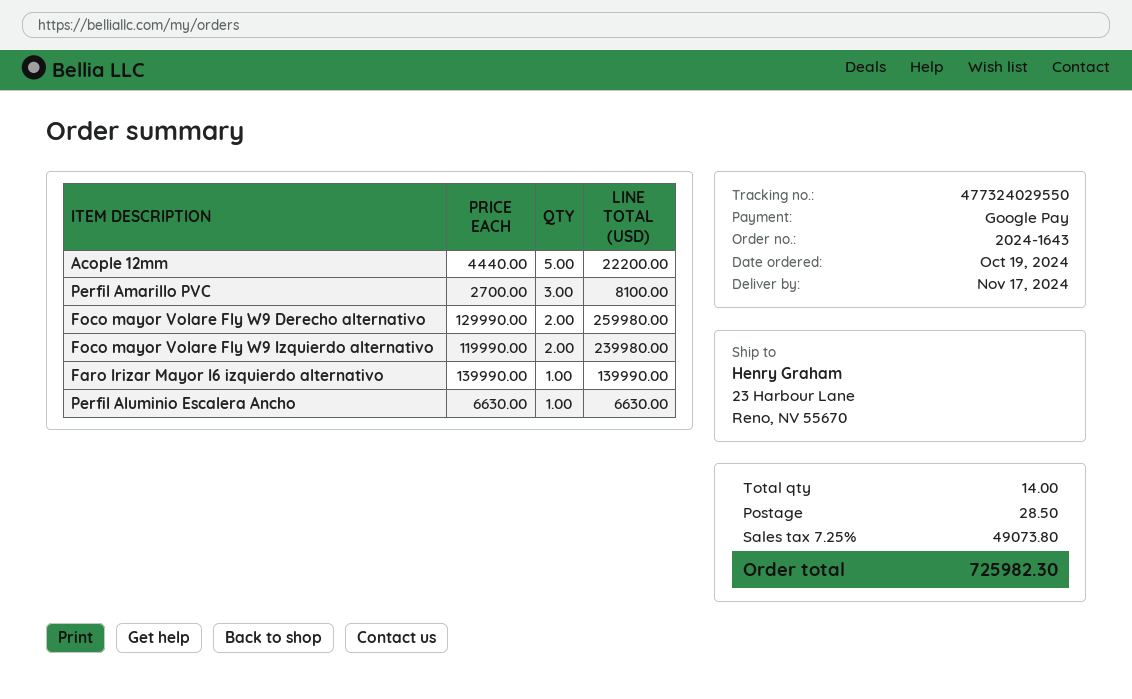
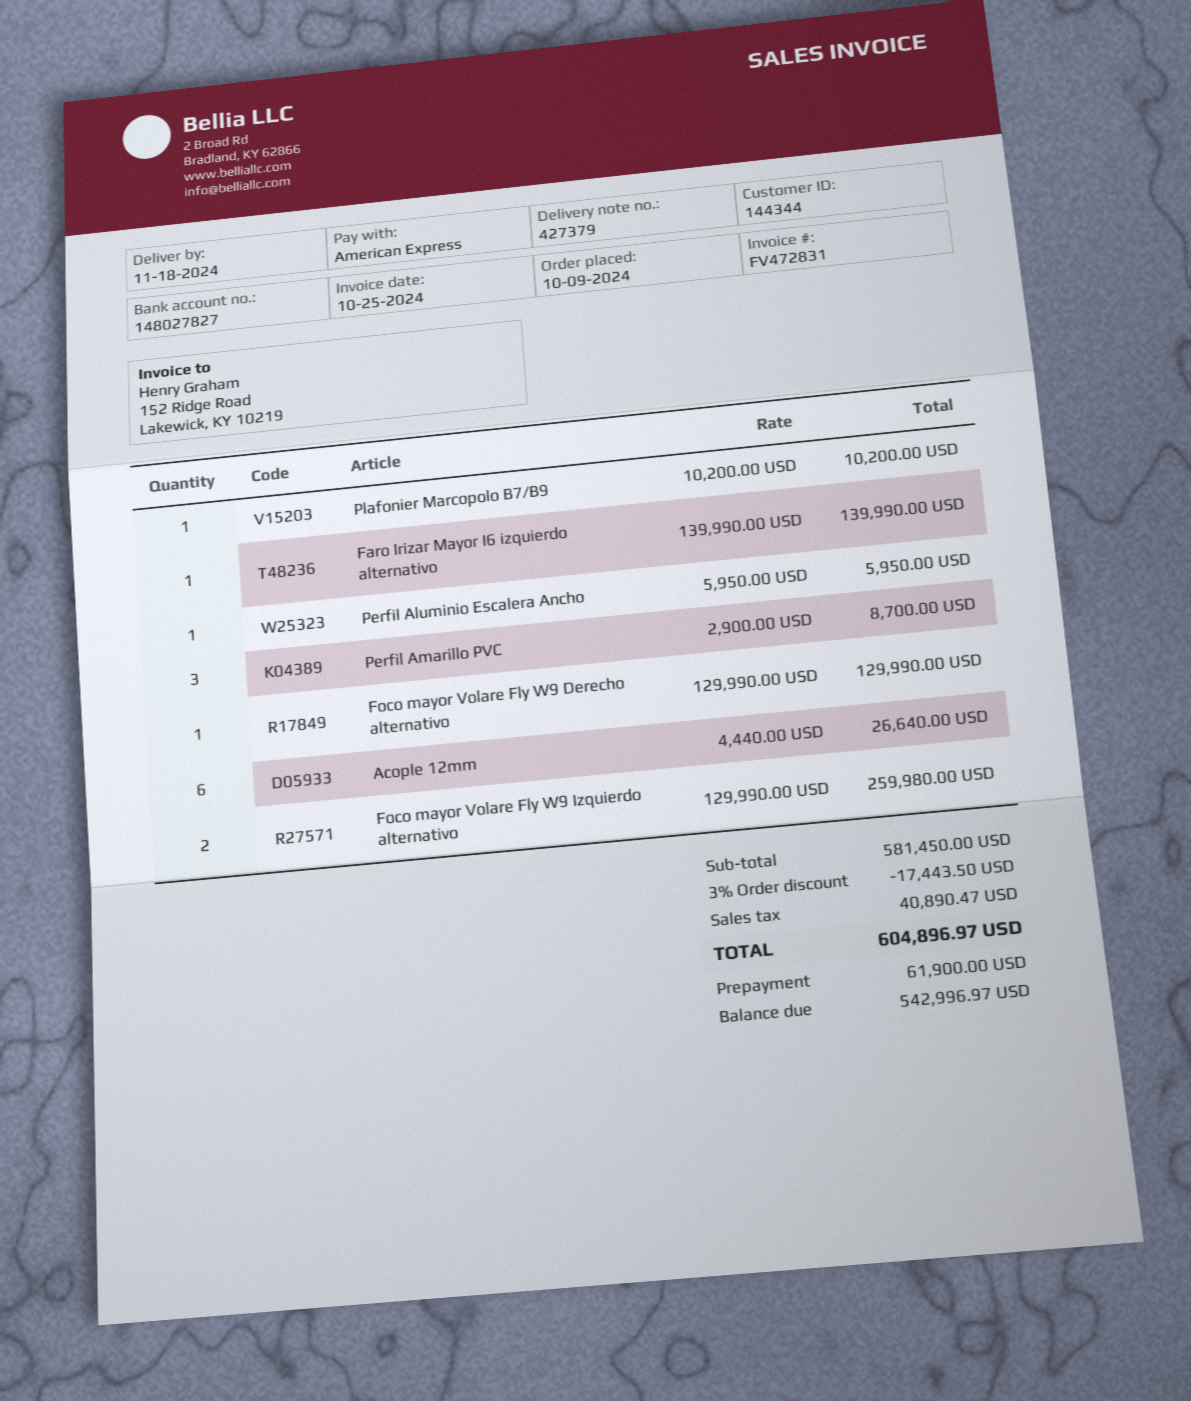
order date: 2024-10-19 -> 2024-10-09
delivery date: 2024-11-17 -> 2024-11-18
payment method: Google Pay -> American Express
Acople 12mm: 5 x 4440.00 = 22200.00 -> 6 x 4440.00 = 26640.00
Perfil Amarillo PVC: 3 x 2700.00 = 8100.00 -> 3 x 2900.00 = 8700.00
Foco mayor Volare Fly W9 Derecho alternativo: 2 x 129990.00 = 259980.00 -> 1 x 129990.00 = 129990.00
Foco mayor Volare Fly W9 Izquierdo alternativo: 2 x 119990.00 = 239980.00 -> 2 x 129990.00 = 259980.00
Perfil Aluminio Escalera Ancho: 1 x 6630.00 = 6630.00 -> 1 x 5950.00 = 5950.00
Plafonier Marcopolo B7/B9: none -> 1 x 10200.00 = 10200.00
discount: none -> 3% = 17443.50
shipping: 28.50 -> none
tax: 49073.80 -> 40890.47
total: 725982.30 -> 604896.97

